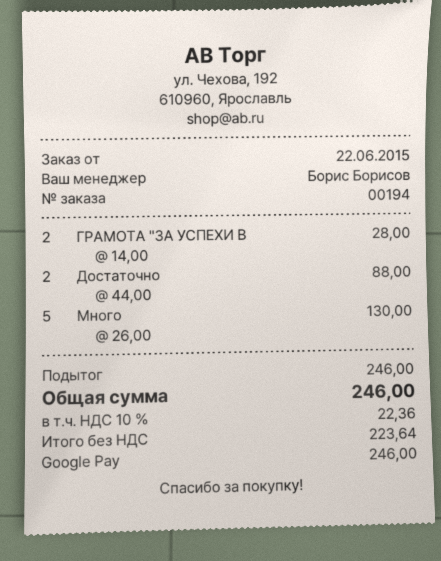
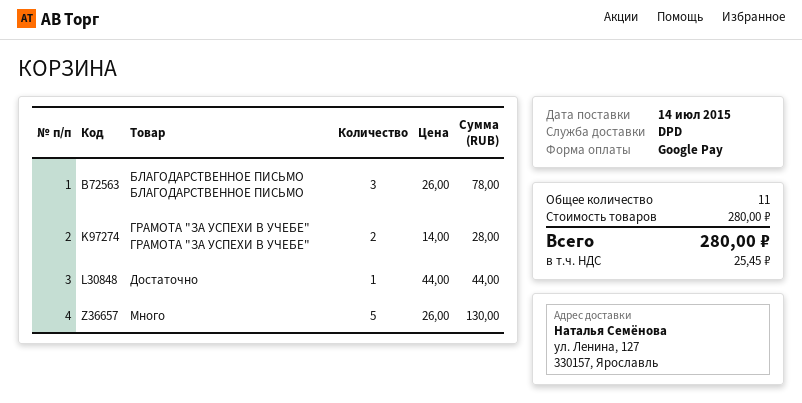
Достаточно: 2 x 44.00 = 88.00 -> 1 x 44.00 = 44.00
БЛАГОДАРСТВЕННОЕ ПИСЬМО БЛАГОДАРСТВЕННОЕ ПИСЬМО: none -> 3 x 26.00 = 78.00
subtotal: 246.00 -> 280.00
tax: 22.36 -> 25.45
total: 246.00 -> 280.00

